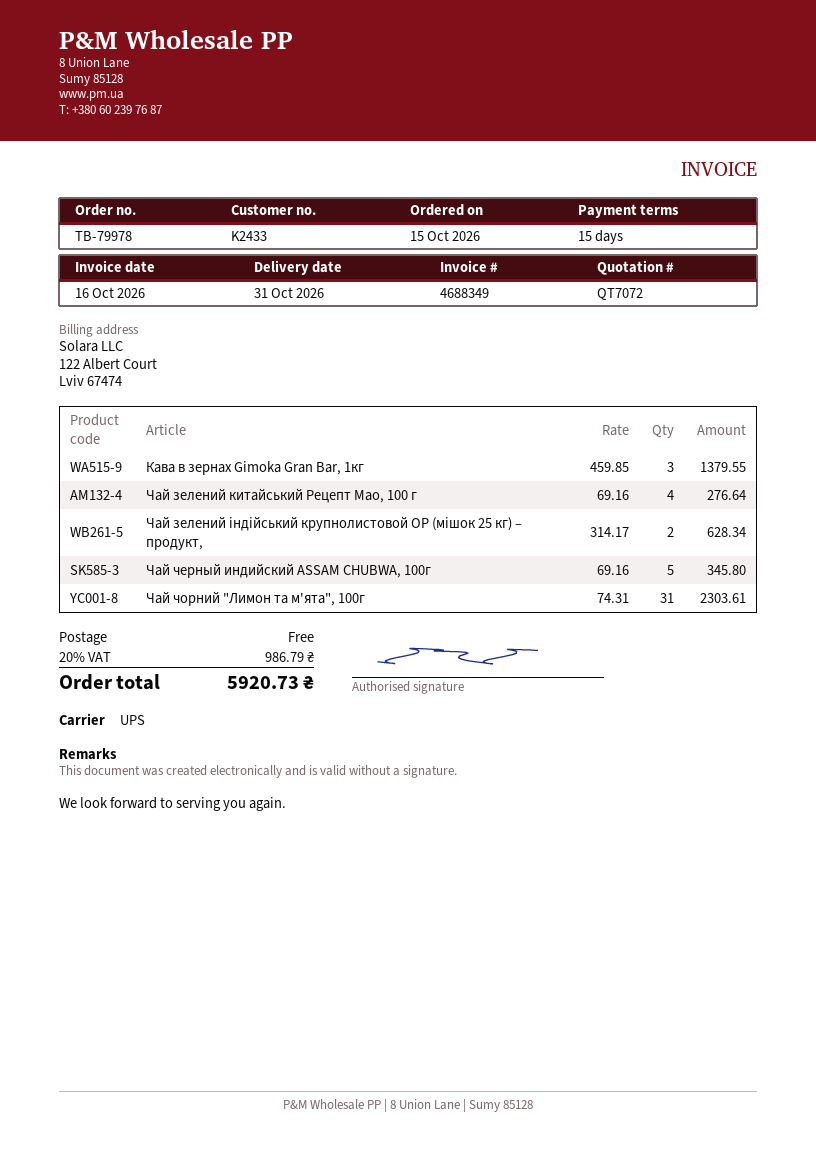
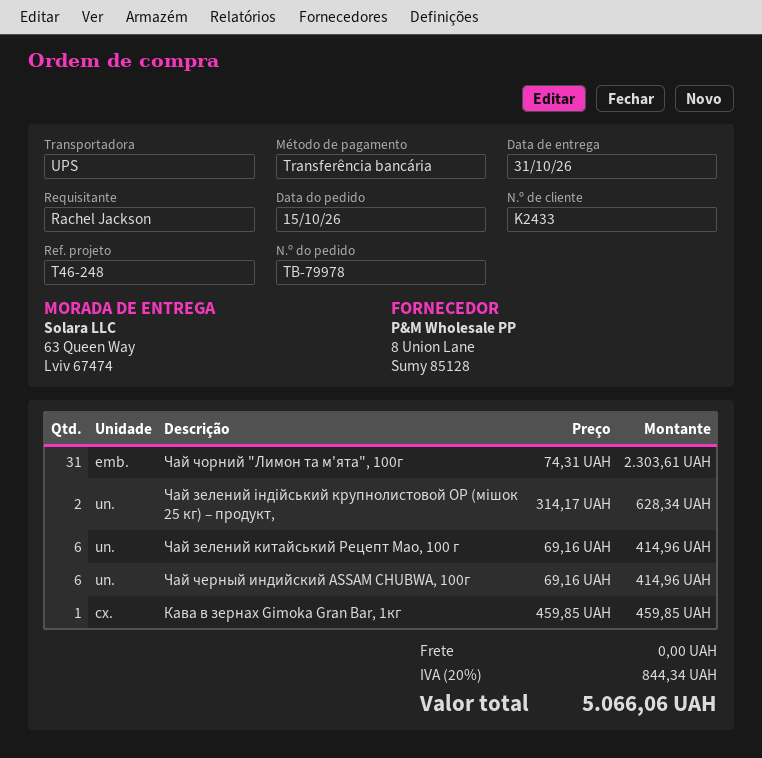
Кава в зернах Gimoka Gran Bar, 1кг: 3 x 459.85 = 1379.55 -> 1 x 459.85 = 459.85
Чай зелений китайський Рецепт Мао, 100 г: 4 x 69.16 = 276.64 -> 6 x 69.16 = 414.96
Чай черный индийский ASSAM CHUBWA, 100г: 5 x 69.16 = 345.80 -> 6 x 69.16 = 414.96
tax: 20% = 986.79 -> 20% = 844.34
total: 5920.73 -> 5066.06

